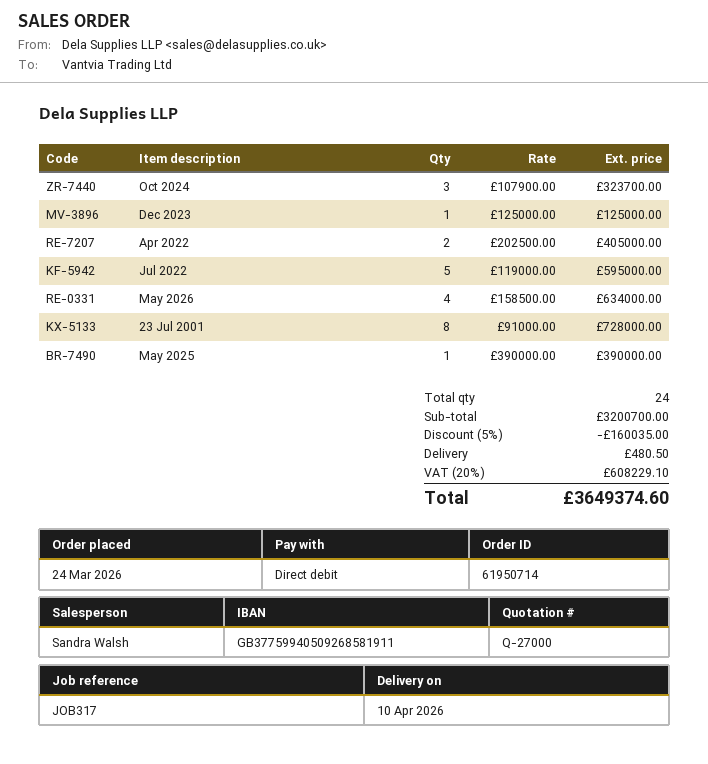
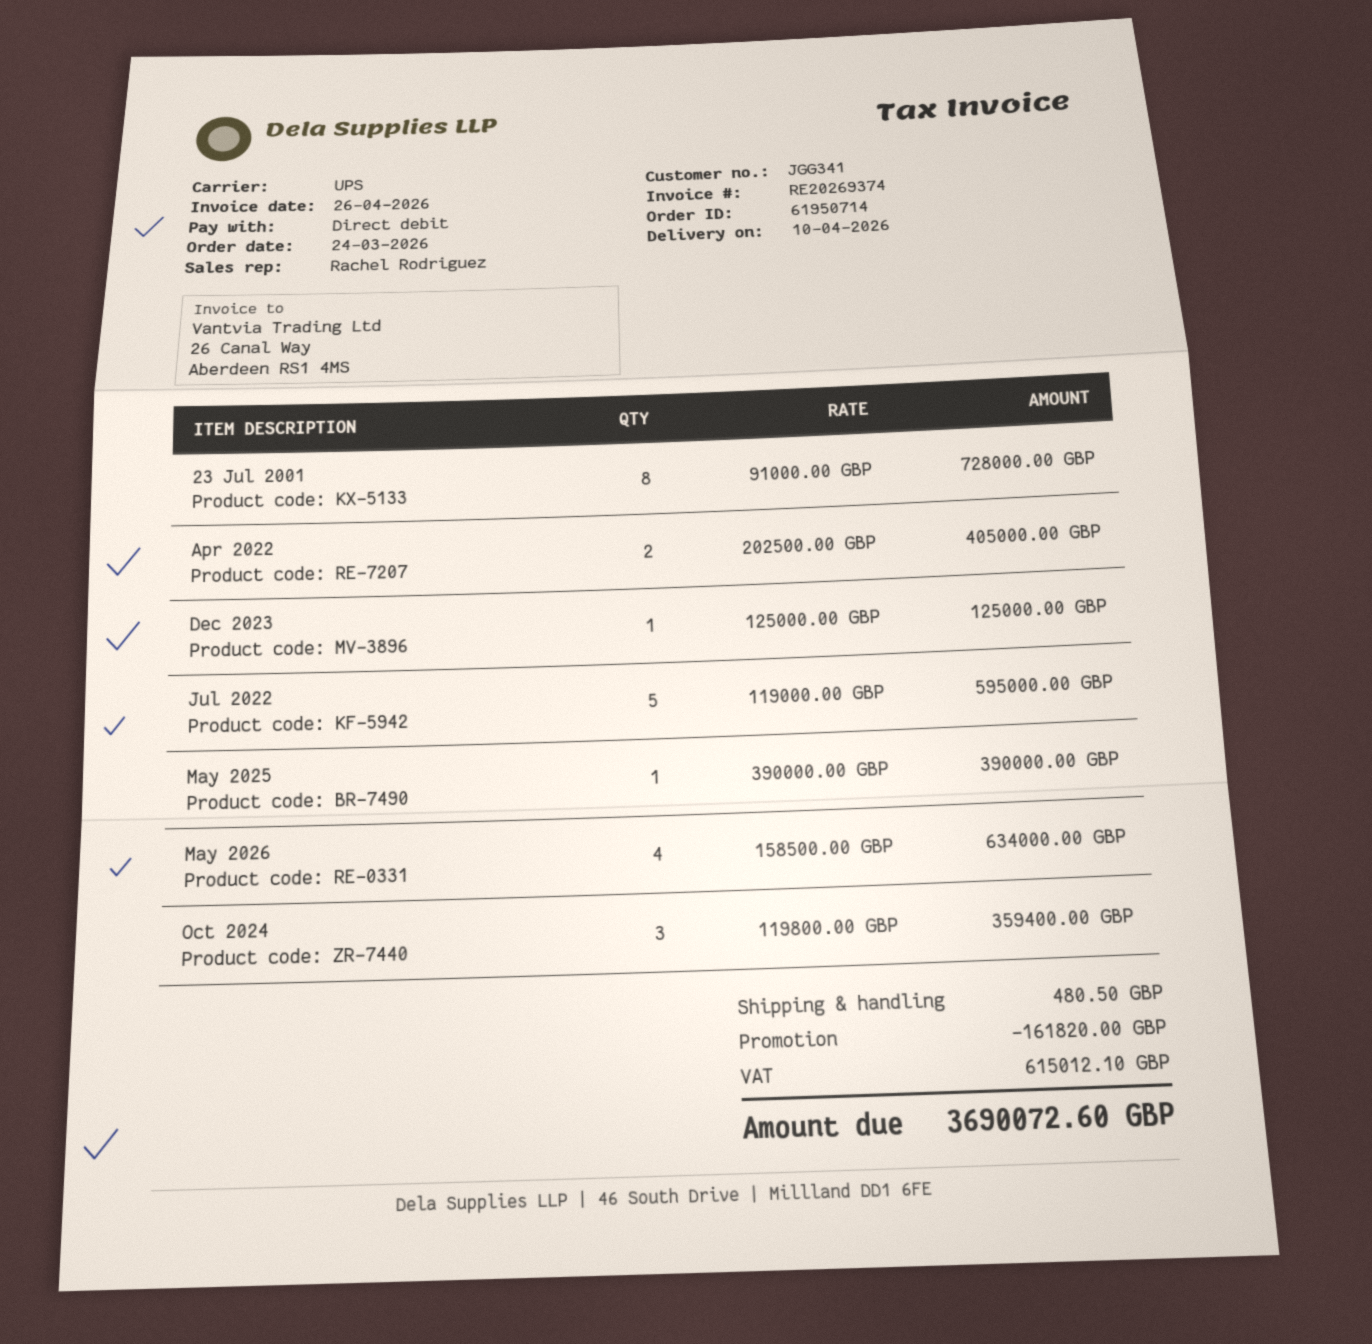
sales rep: Sandra Walsh -> Rachel Rodriguez
Oct 2024: 3 x 107900.00 = 323700.00 -> 3 x 119800.00 = 359400.00
discount: 160035.00 -> 161820.00
tax: 608229.10 -> 615012.10
total: 3649374.60 -> 3690072.60

